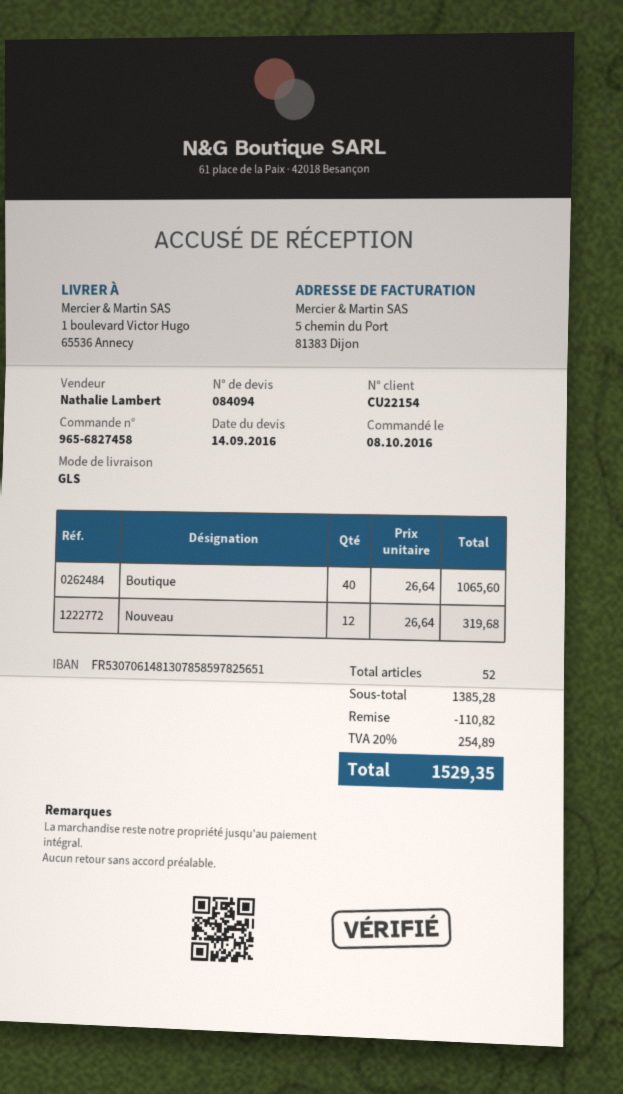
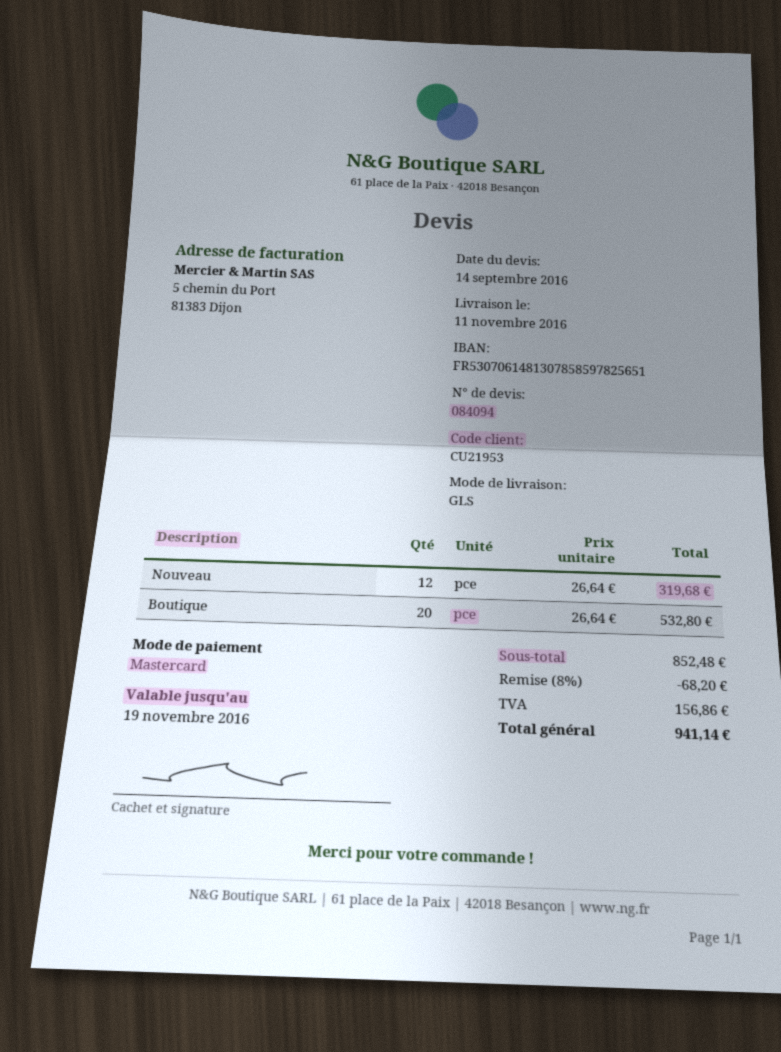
customer number: CU22154 -> CU21953
Boutique: 40 x 26.64 = 1065.60 -> 20 x 26.64 = 532.80
subtotal: 1385.28 -> 852.48
discount: 110.82 -> 68.20
tax: 254.89 -> 156.86
total: 1529.35 -> 941.14

